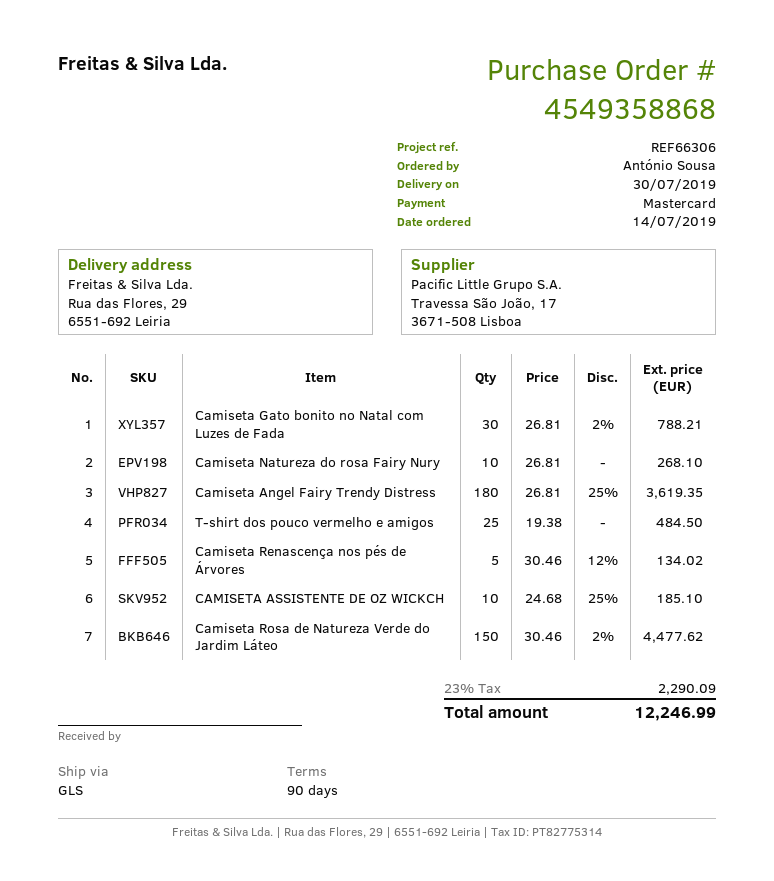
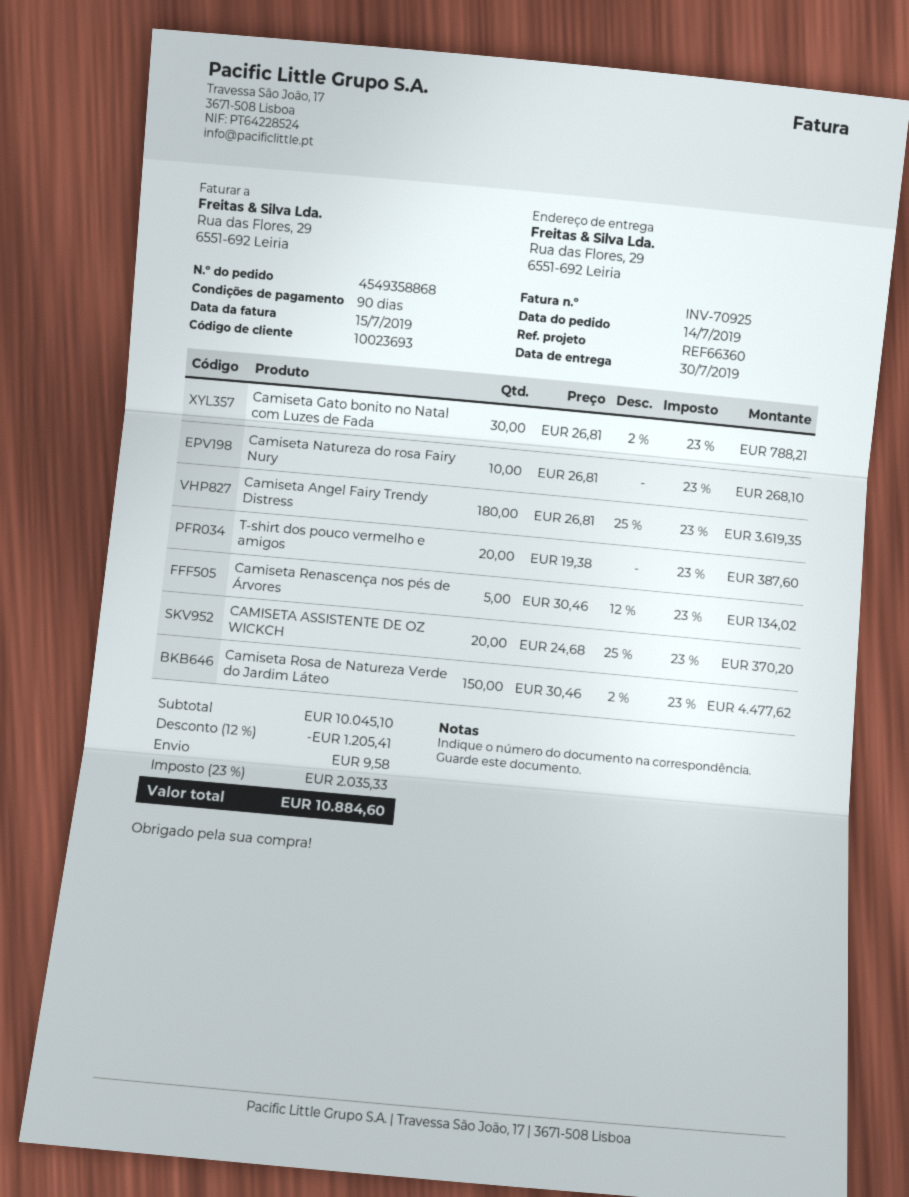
reference: REF66306 -> REF66360
T-shirt dos pouco vermelho e amigos: 25 x 19.38 = 484.50 -> 20 x 19.38 = 387.60
CAMISETA ASSISTENTE DE OZ WICKCH: 10 x 24.68 - 25% = 185.10 -> 20 x 24.68 - 25% = 370.20
discount: none -> 12% = 1205.41
shipping: none -> 9.58
tax: 23% = 2290.09 -> 23% = 2035.33
total: 12246.99 -> 10884.60

